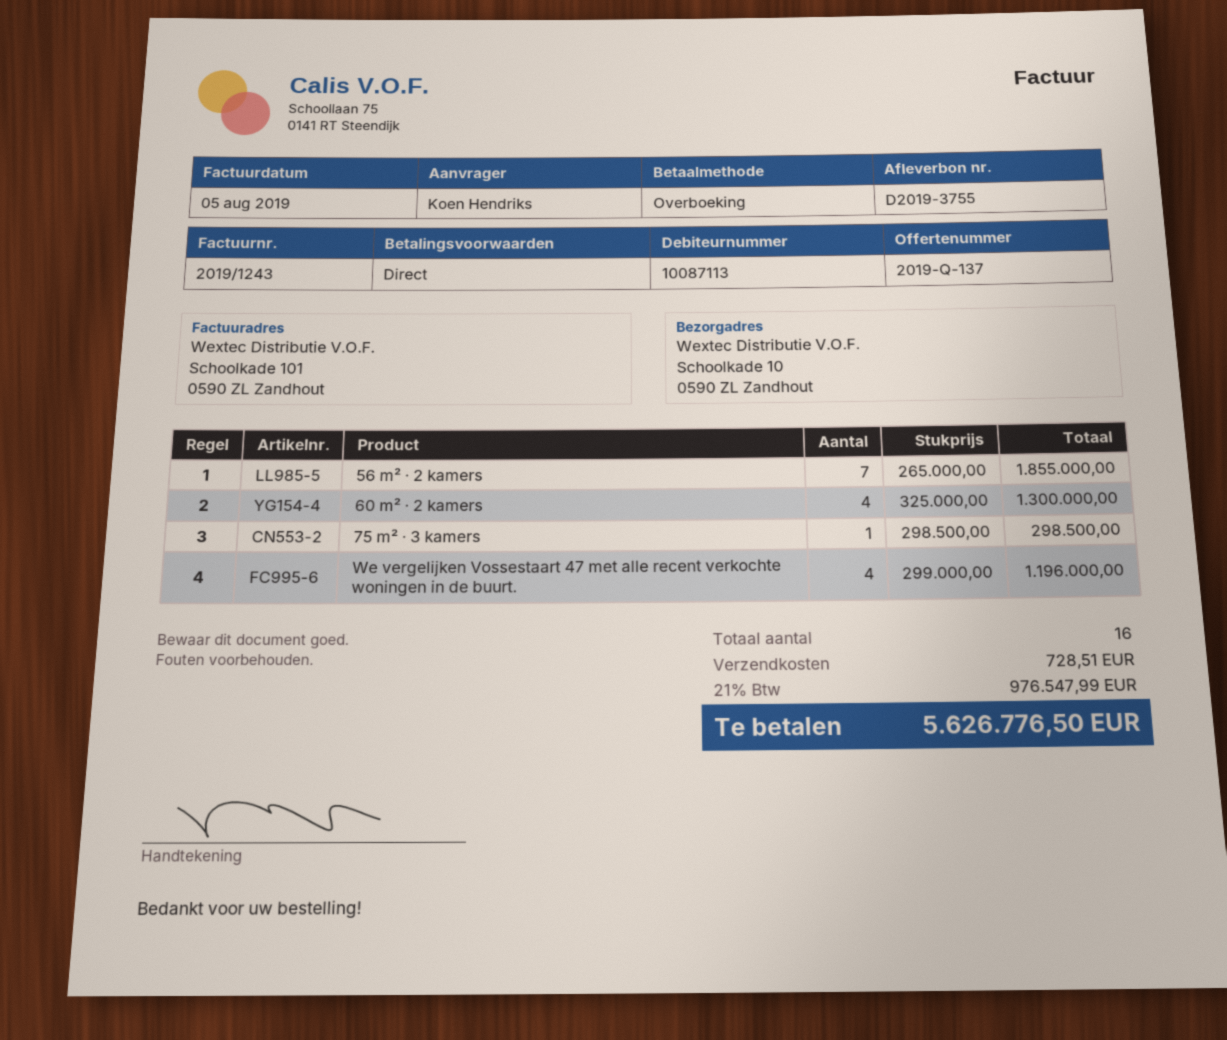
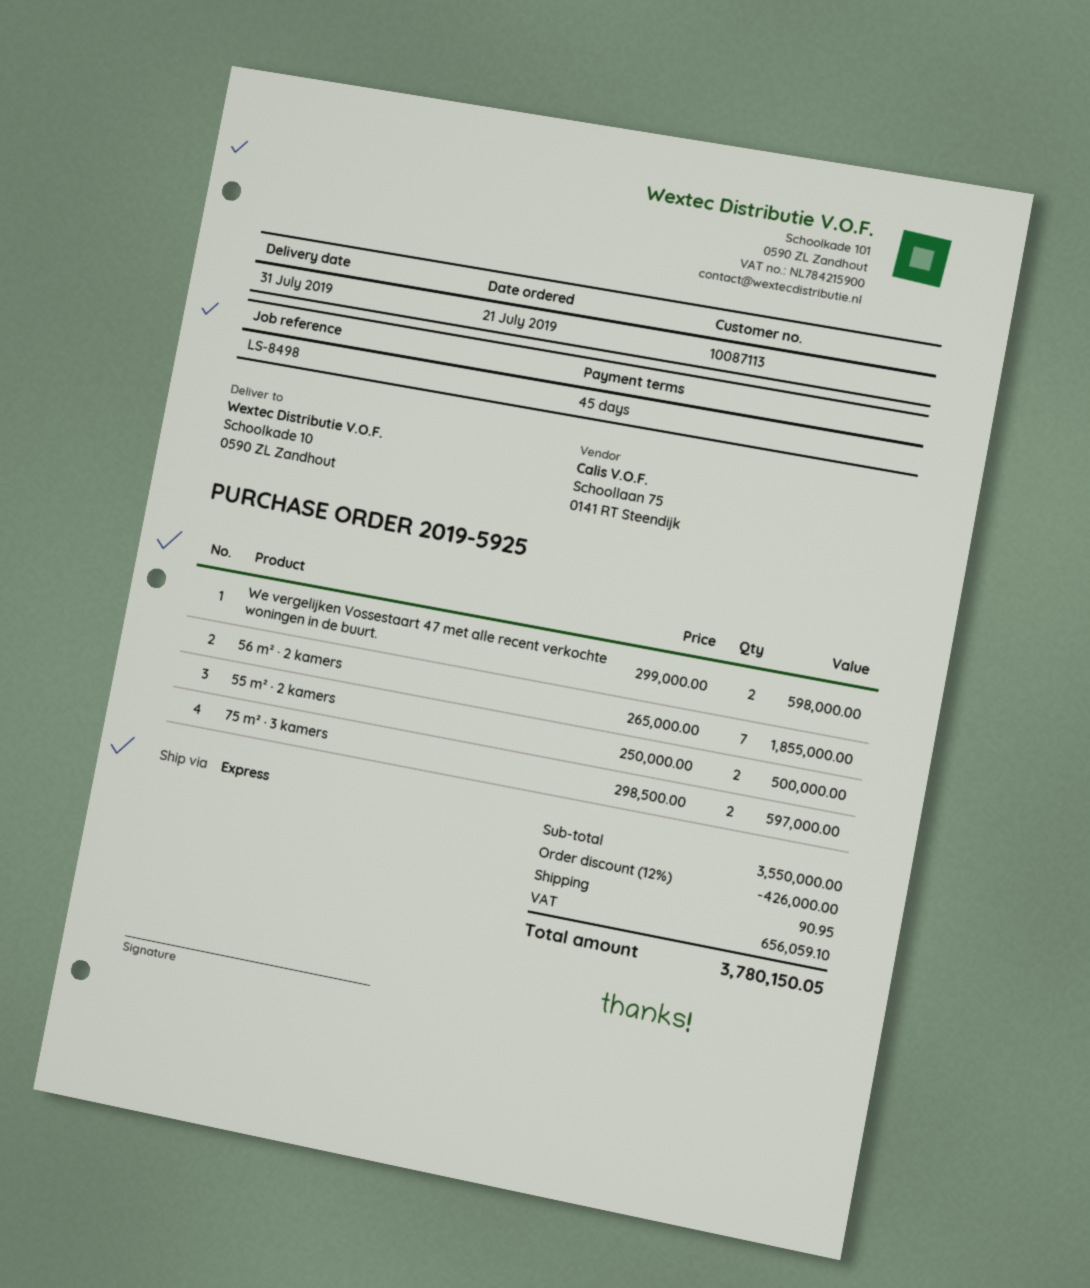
payment terms: on receipt -> 45 days
60 m² · 2 kamers: 4 x 325000.00 = 1300000.00 -> none
75 m² · 3 kamers: 1 x 298500.00 = 298500.00 -> 2 x 298500.00 = 597000.00
We vergelijken Vossestaart 47 met alle recent verkochte woningen in de buurt.: 4 x 299000.00 = 1196000.00 -> 2 x 299000.00 = 598000.00
55 m² · 2 kamers: none -> 2 x 250000.00 = 500000.00
discount: none -> 12% = 426000.00
shipping: 728.51 -> 90.95
tax: 976547.99 -> 656059.10
total: 5626776.50 -> 3780150.05

